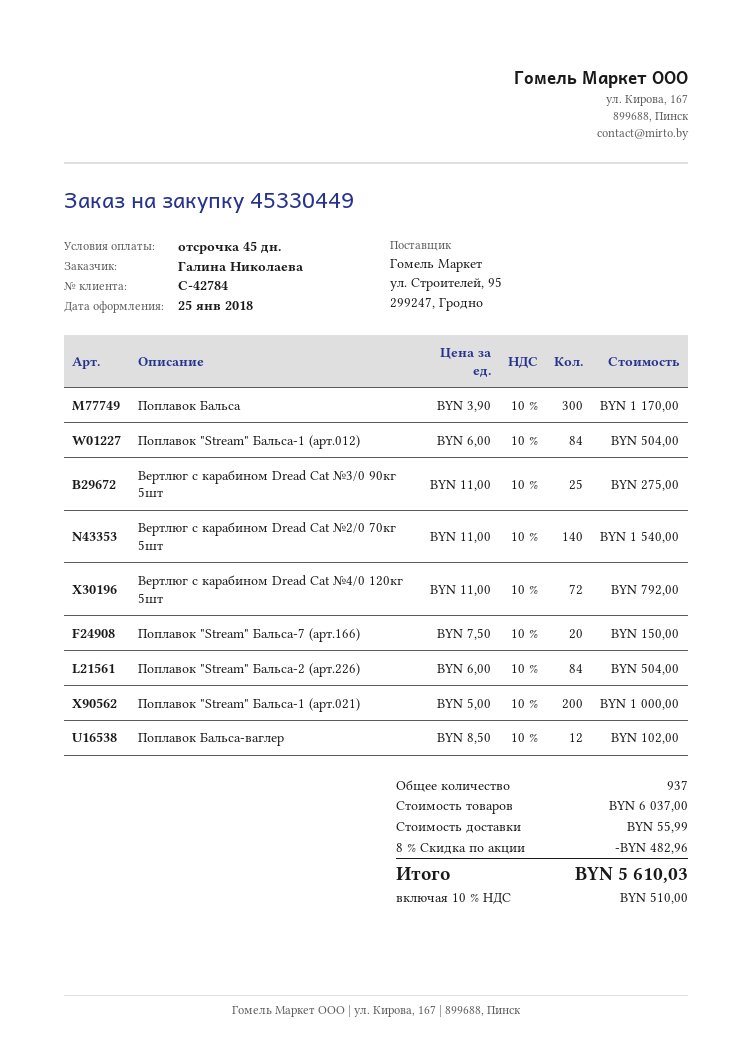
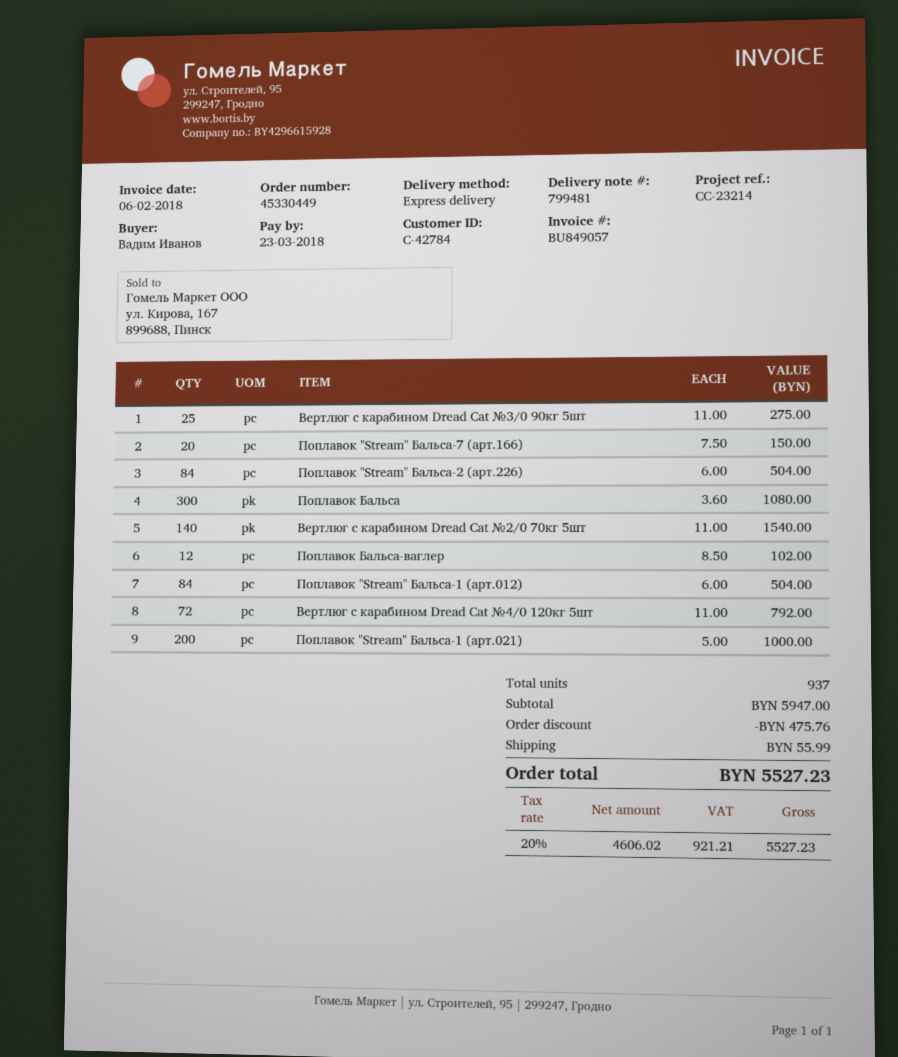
ordered by: Галина Николаева -> Вадим Иванов
Поплавок Бальса: 300 x 3.90 = 1170.00 -> 300 x 3.60 = 1080.00
subtotal: 6037.00 -> 5947.00
discount: 482.96 -> 475.76
tax: 10% = 510.00 -> 20% = 921.21
total: 5610.03 -> 5527.23

